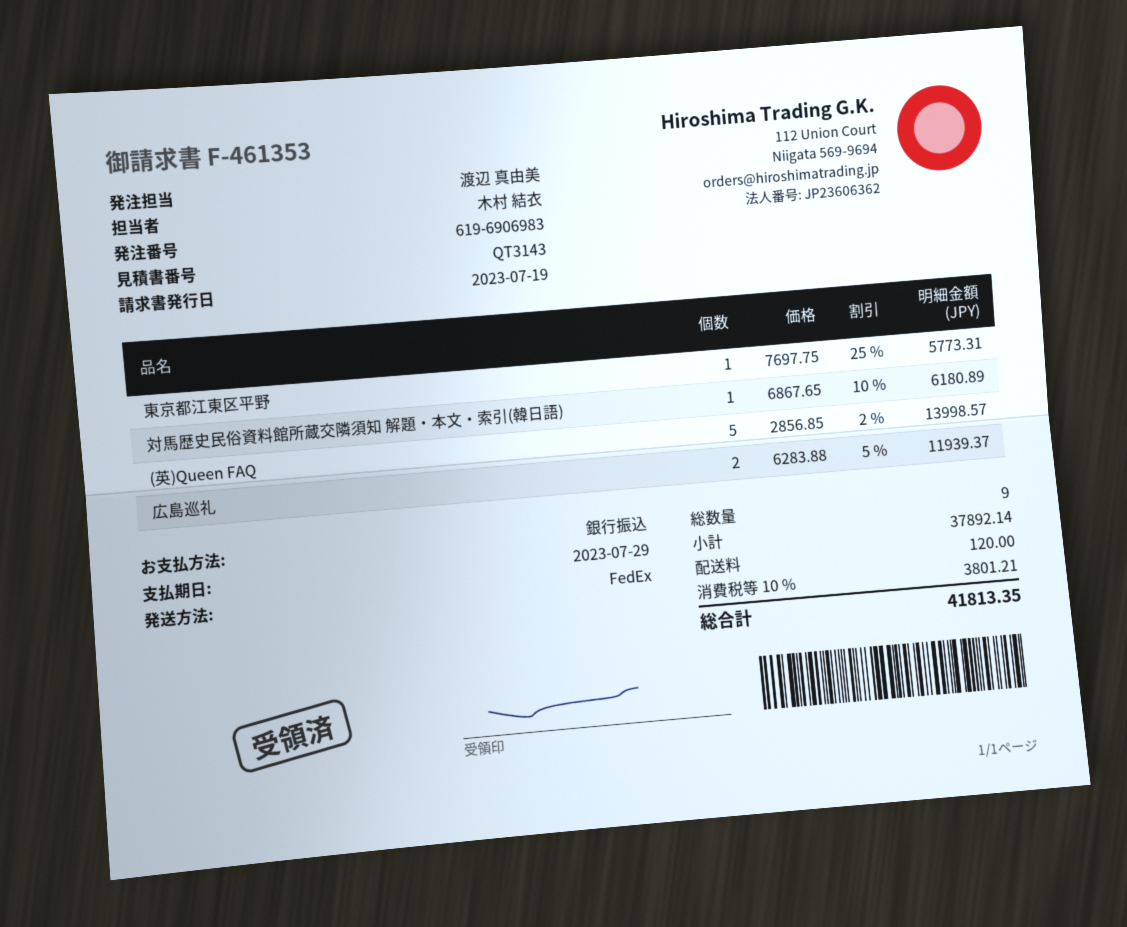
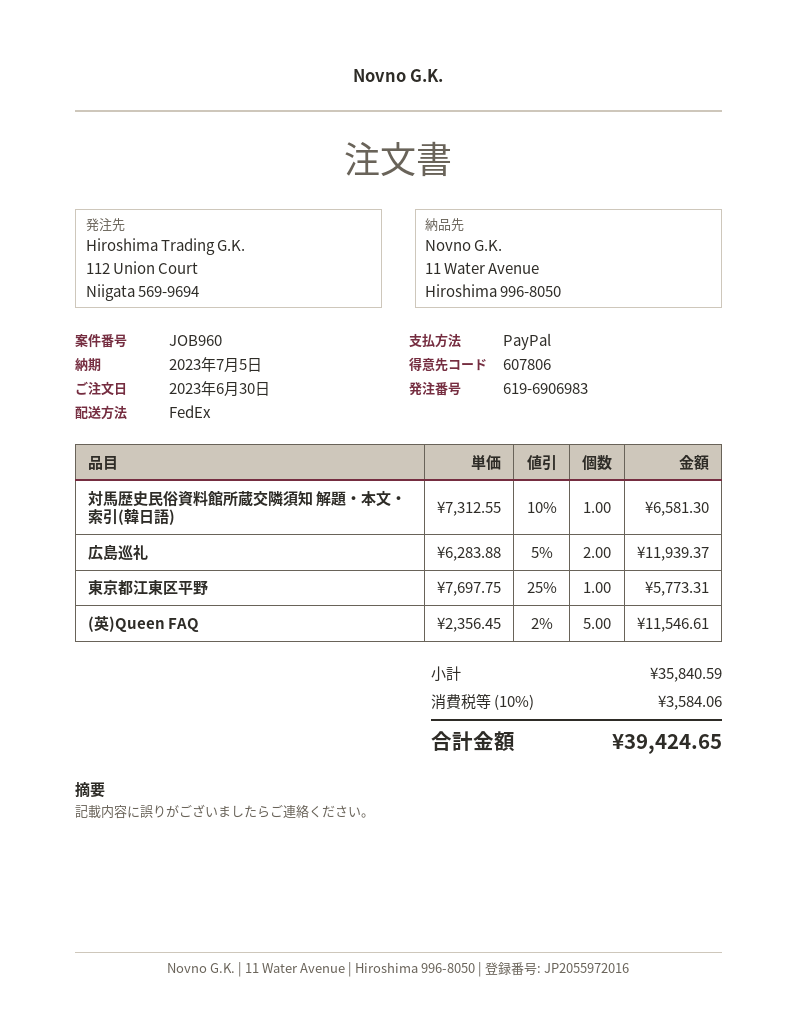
payment method: bank transfer -> PayPal
対馬歴史民俗資料館所蔵交隣須知 解題・本文・索引(韓日語): 1 x 6867.65 - 10% = 6180.89 -> 1 x 7312.55 - 10% = 6581.30
(英)Queen FAQ: 5 x 2856.85 - 2% = 13998.57 -> 5 x 2356.45 - 2% = 11546.61
subtotal: 37892.14 -> 35840.59
shipping: 120.00 -> none
tax: 10% = 3801.21 -> 10% = 3584.06
total: 41813.35 -> 39424.65

